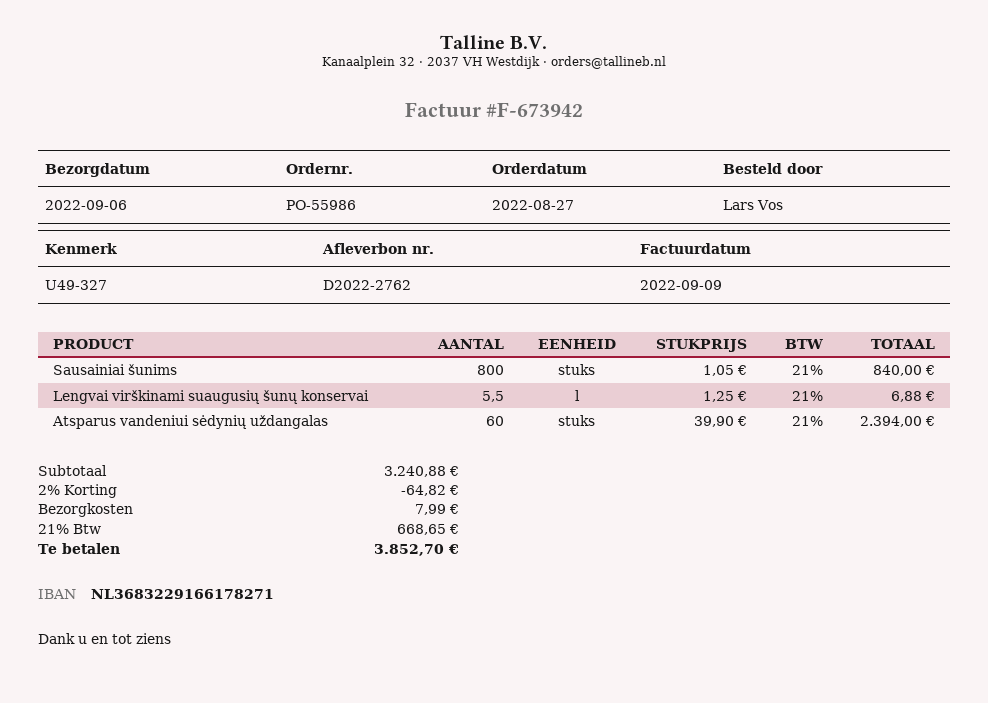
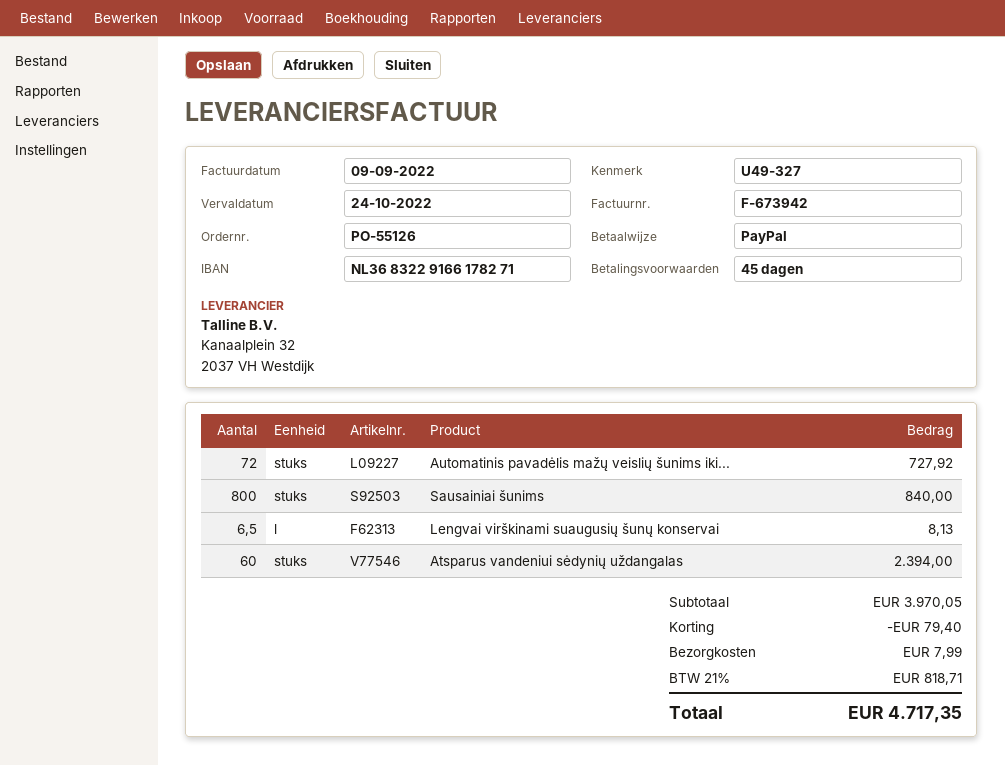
order number: PO-55986 -> PO-55126
Lengvai virškinami suaugusių šunų konservai: 5.5 for 6.88 -> 6.5 for 8.13
Automatinis pavadėlis mažų veislių šunims iki...: none -> 72 for 727.92
subtotal: 3240.88 -> 3970.05
discount: 64.82 -> 79.40
tax: 21% = 668.65 -> 21% = 818.71
total: 3852.70 -> 4717.35

